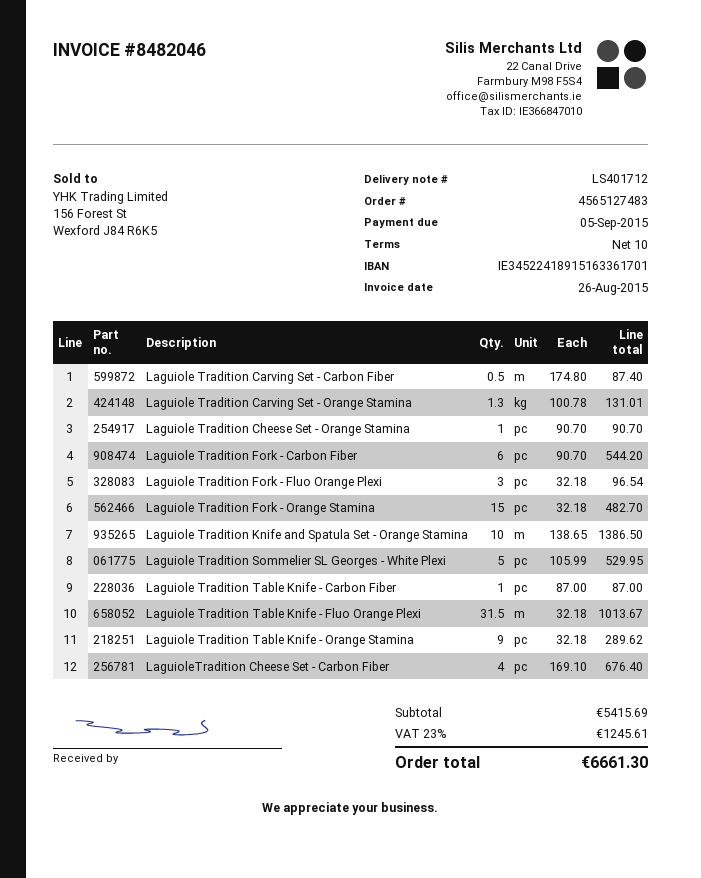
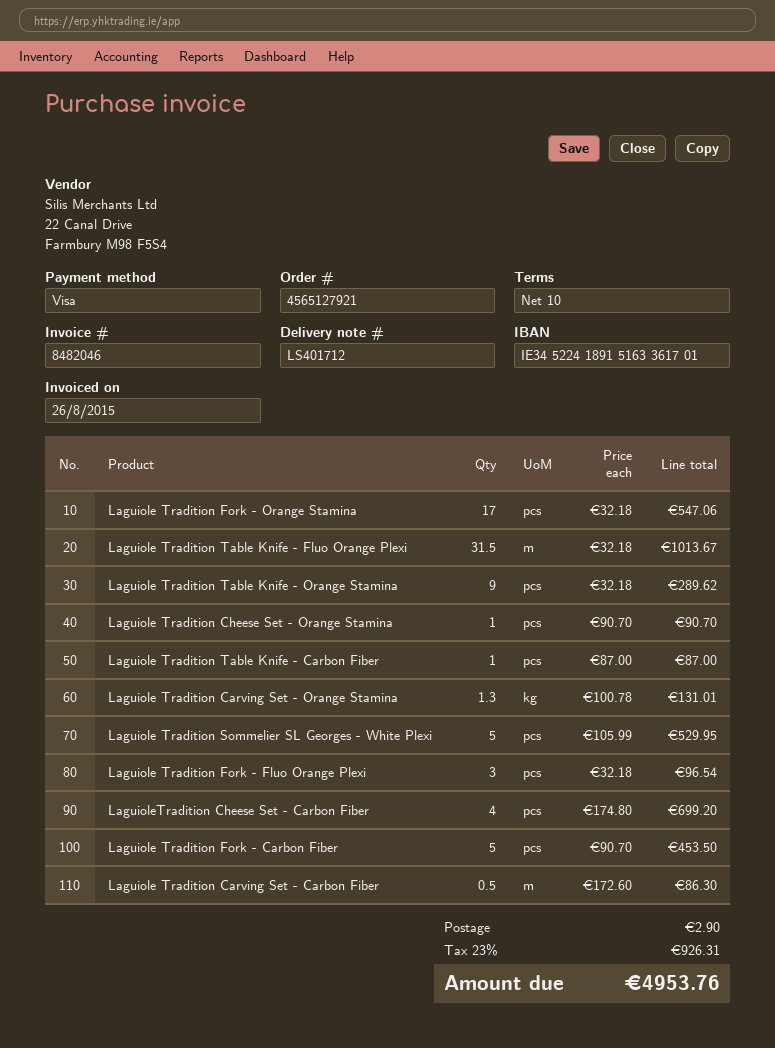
order number: 4565127483 -> 4565127921
Laguiole Tradition Carving Set - Carbon Fiber: 0.5 x 174.80 = 87.40 -> 0.5 x 172.60 = 86.30
Laguiole Tradition Fork - Carbon Fiber: 6 x 90.70 = 544.20 -> 5 x 90.70 = 453.50
Laguiole Tradition Fork - Orange Stamina: 15 x 32.18 = 482.70 -> 17 x 32.18 = 547.06
Laguiole Tradition Knife and Spatula Set - Orange Stamina: 10 x 138.65 = 1386.50 -> none
LaguioleTradition Cheese Set - Carbon Fiber: 4 x 169.10 = 676.40 -> 4 x 174.80 = 699.20
shipping: none -> 2.90
tax: 23% = 1245.61 -> 23% = 926.31
total: 6661.30 -> 4953.76

